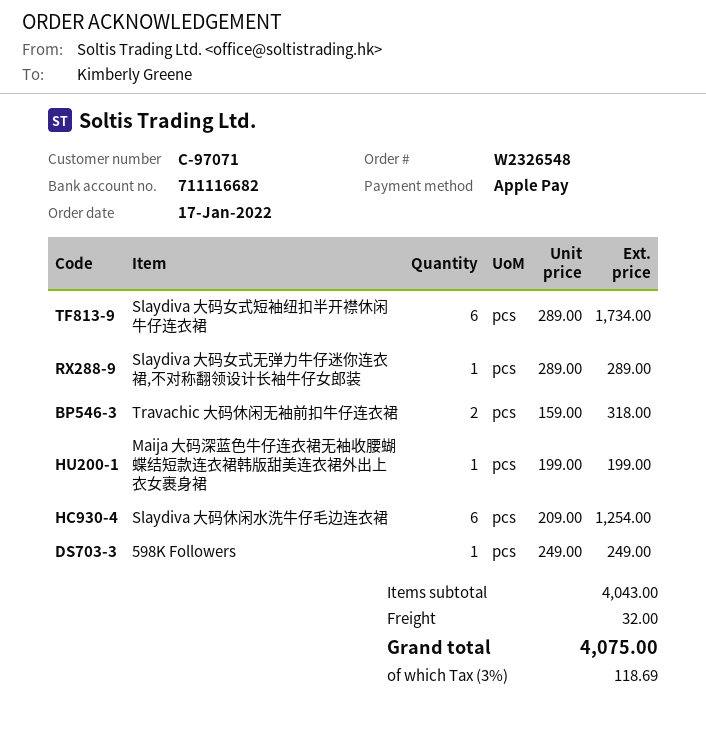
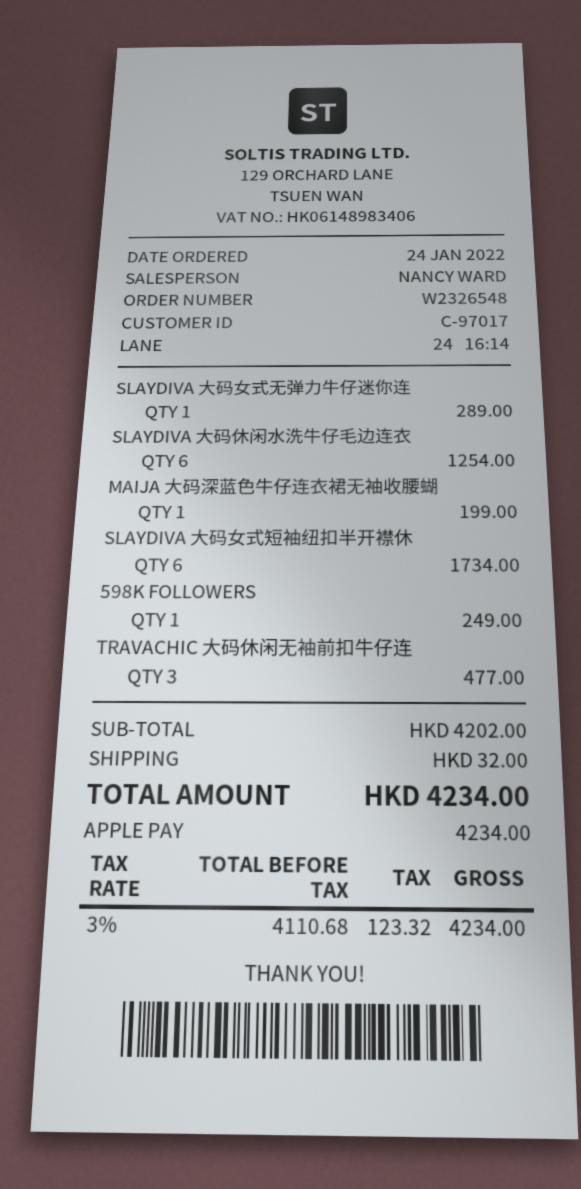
order date: 2022-01-17 -> 2022-01-24
customer number: C-97071 -> C-97017
Travachic 大码休闲无袖前扣牛仔连衣裙: 2 for 318.00 -> 3 for 477.00
subtotal: 4043.00 -> 4202.00
tax: 3% = 118.69 -> 3% = 123.32
total: 4075.00 -> 4234.00

